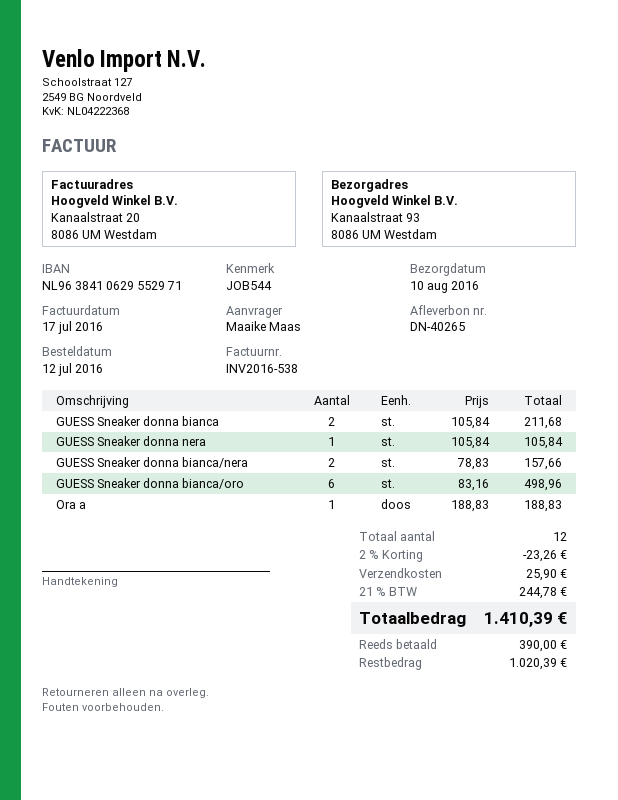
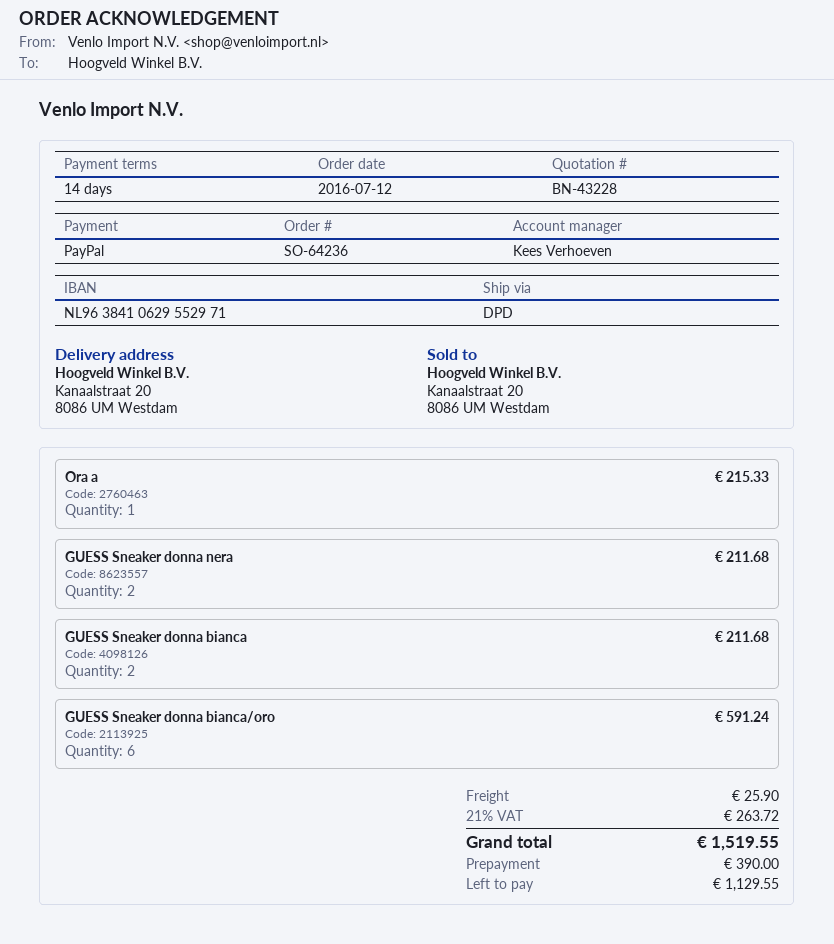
ship to: Kanaalstraat 93, 8086 UM Westdam -> Kanaalstraat 20, 8086 UM Westdam
GUESS Sneaker donna nera: 1 for 105.84 -> 2 for 211.68
GUESS Sneaker donna bianca/nera: 2 for 157.66 -> none
GUESS Sneaker donna bianca/oro: 6 for 498.96 -> 6 for 591.24
Ora a: 1 for 188.83 -> 1 for 215.33
discount: 2% = 23.26 -> none
tax: 21% = 244.78 -> 21% = 263.72
total: 1410.39 -> 1519.55
balance: 1020.39 -> 1129.55

